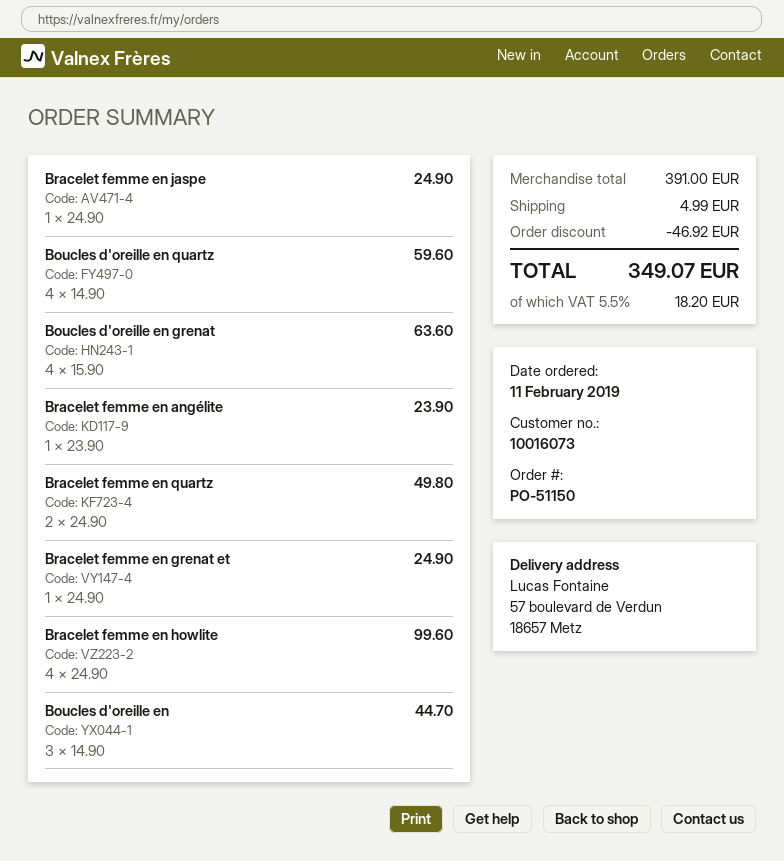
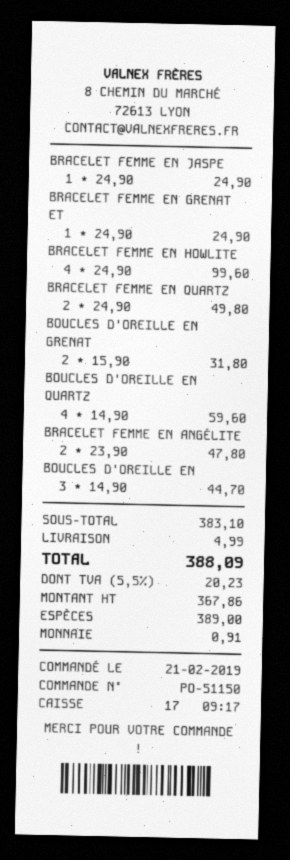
order date: 2019-02-11 -> 2019-02-21
Boucles d'oreille en grenat: 4 x 15.90 = 63.60 -> 2 x 15.90 = 31.80
Bracelet femme en angélite: 1 x 23.90 = 23.90 -> 2 x 23.90 = 47.80
subtotal: 391.00 -> 383.10
discount: 46.92 -> none
tax: 5.5% = 18.20 -> 5.5% = 20.23
total: 349.07 -> 388.09

